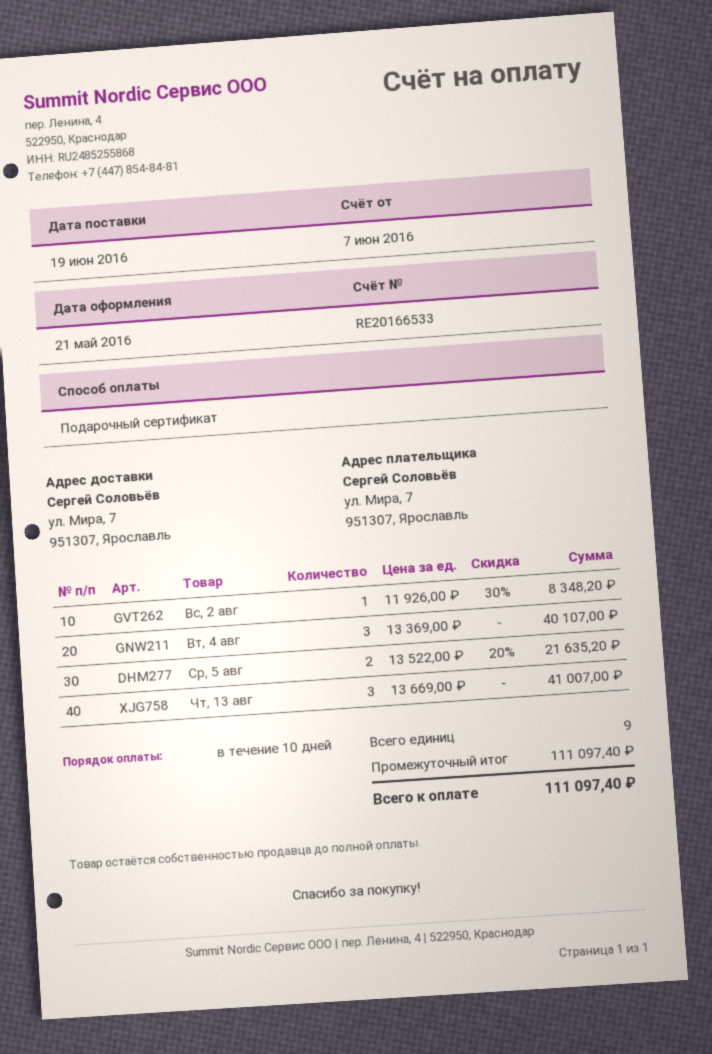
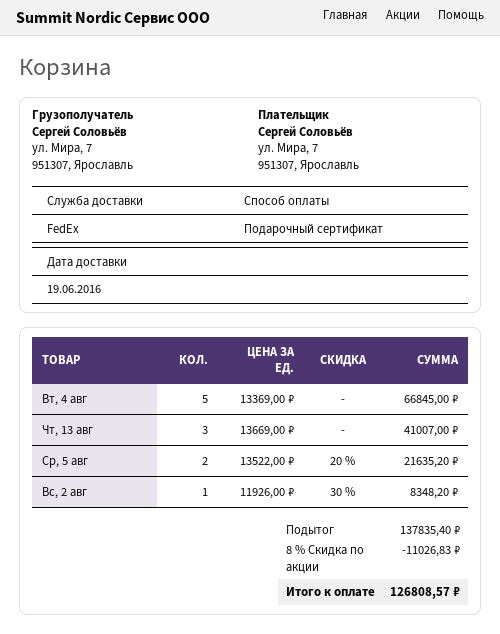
Вт, 4 авг: 3 x 13369.00 = 40107.00 -> 5 x 13369.00 = 66845.00
subtotal: 111097.40 -> 137835.40
discount: none -> 8% = 11026.83
total: 111097.40 -> 126808.57

